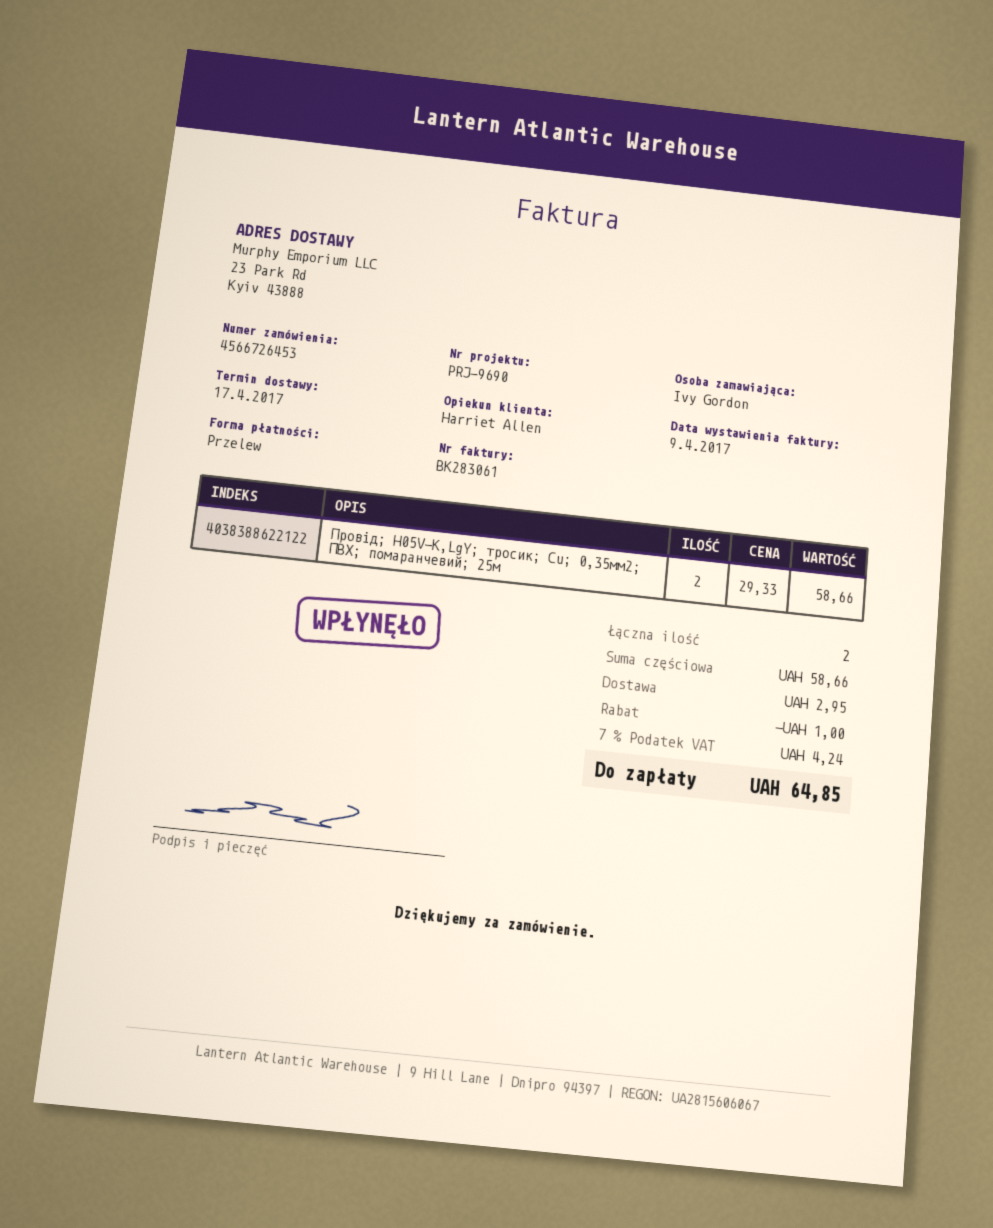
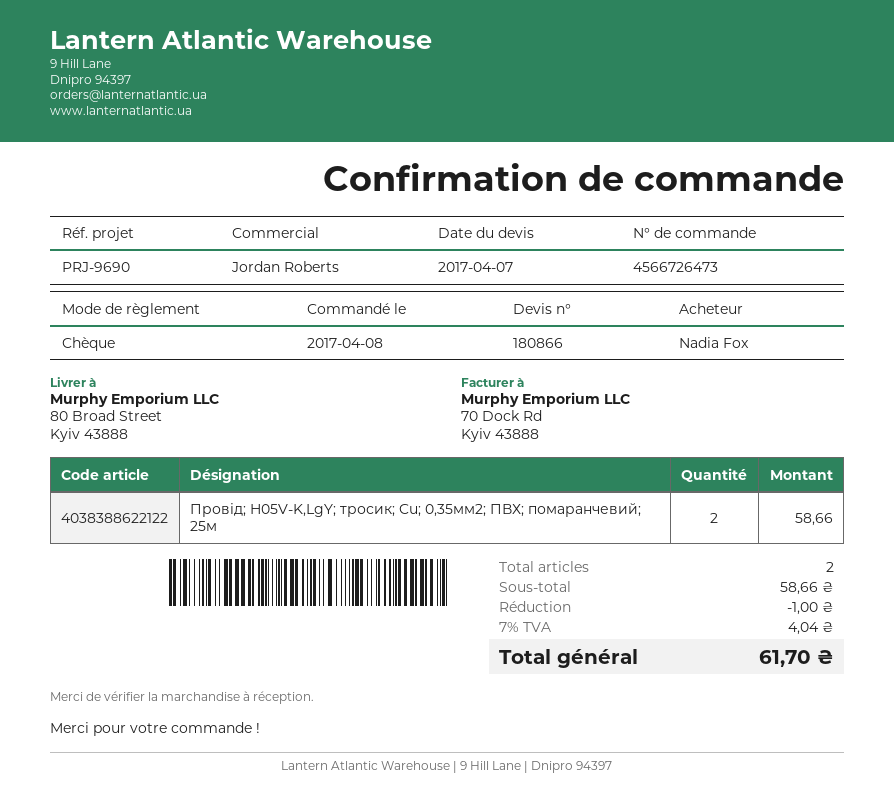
order number: 4566726453 -> 4566726473
ordered by: Ivy Gordon -> Nadia Fox
sales rep: Harriet Allen -> Jordan Roberts
payment method: bank transfer -> cheque
ship to: 23 Park Rd, Kyiv 43888 -> 80 Broad Street, Kyiv 43888
shipping: 2.95 -> none
tax: 7% = 4.24 -> 7% = 4.04
total: 64.85 -> 61.70

